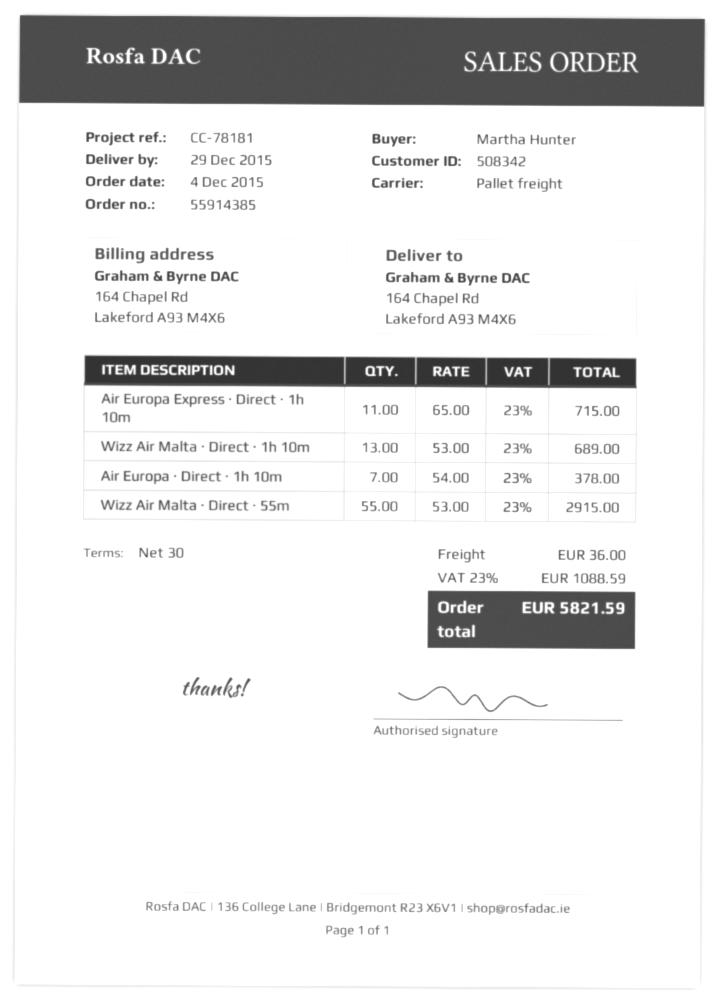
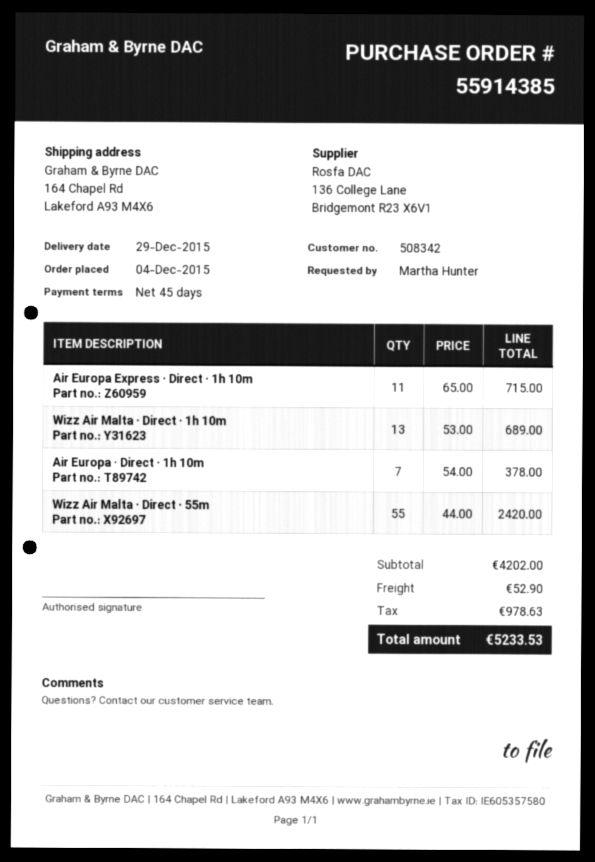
payment terms: 30 days -> 45 days
Wizz Air Malta · Direct · 55m: 55 x 53.00 = 2915.00 -> 55 x 44.00 = 2420.00
shipping: 36.00 -> 52.90
tax: 1088.59 -> 978.63
total: 5821.59 -> 5233.53

